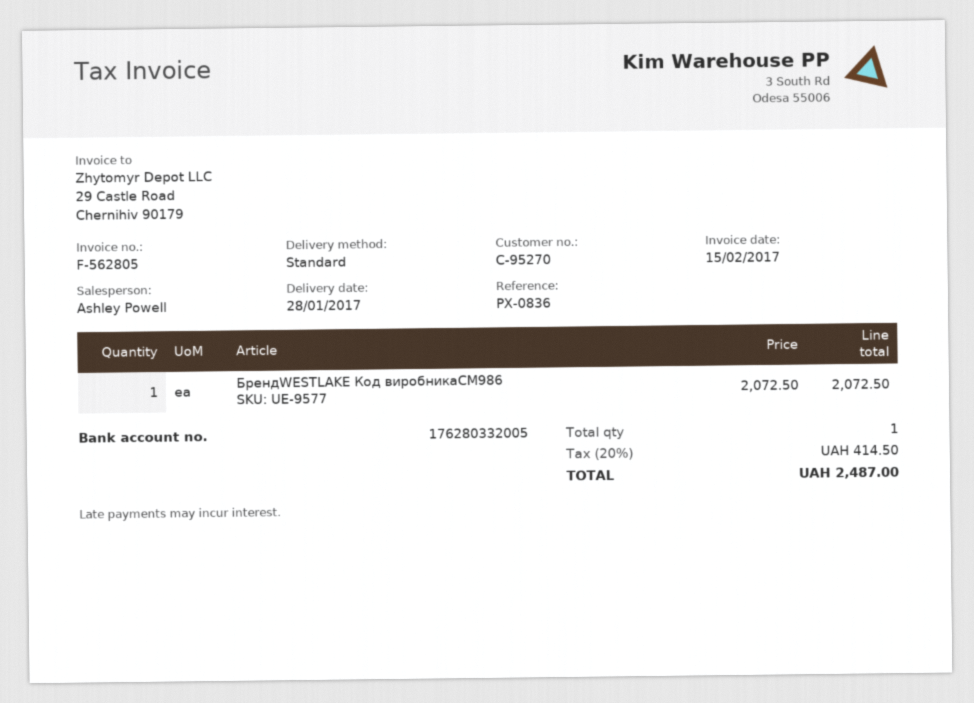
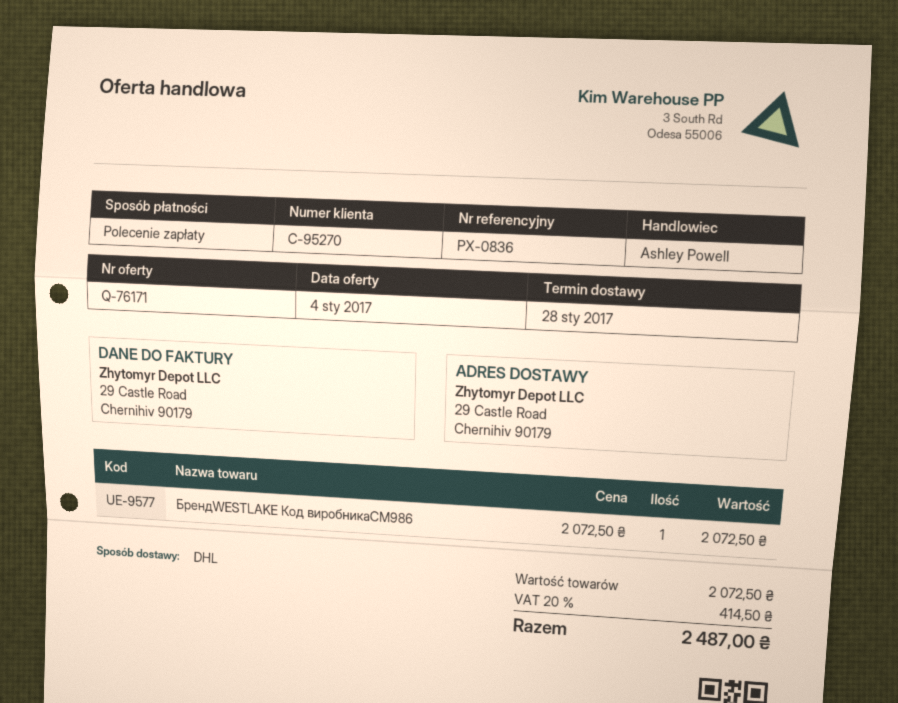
shipping method: standard -> DHL

